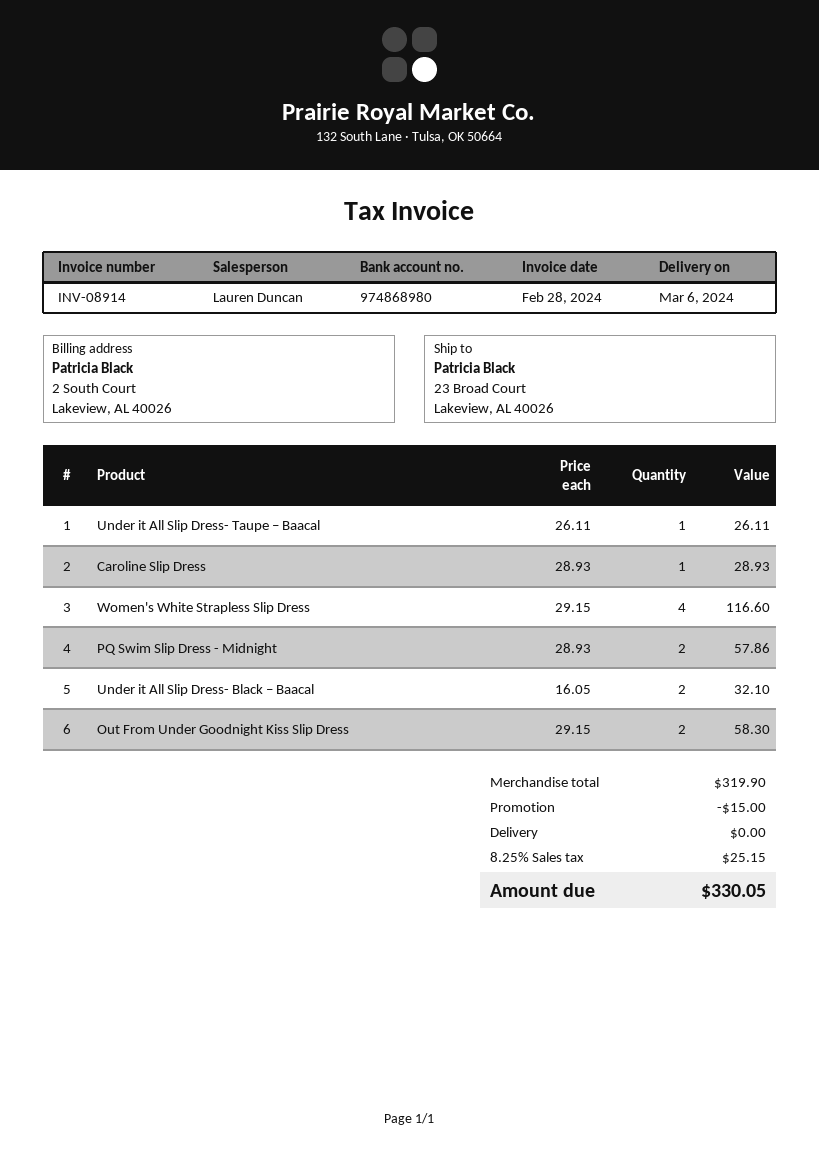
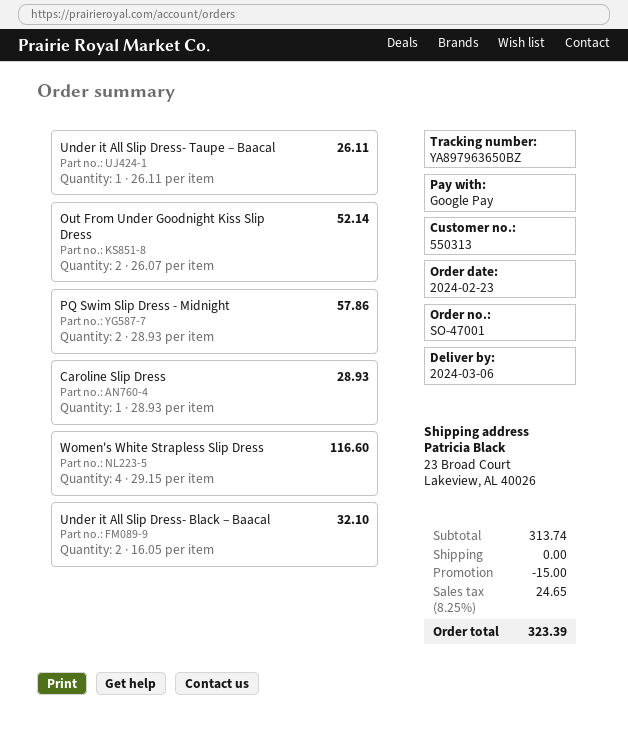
Out From Under Goodnight Kiss Slip Dress: 2 x 29.15 = 58.30 -> 2 x 26.07 = 52.14
subtotal: 319.90 -> 313.74
tax: 8.25% = 25.15 -> 8.25% = 24.65
total: 330.05 -> 323.39

